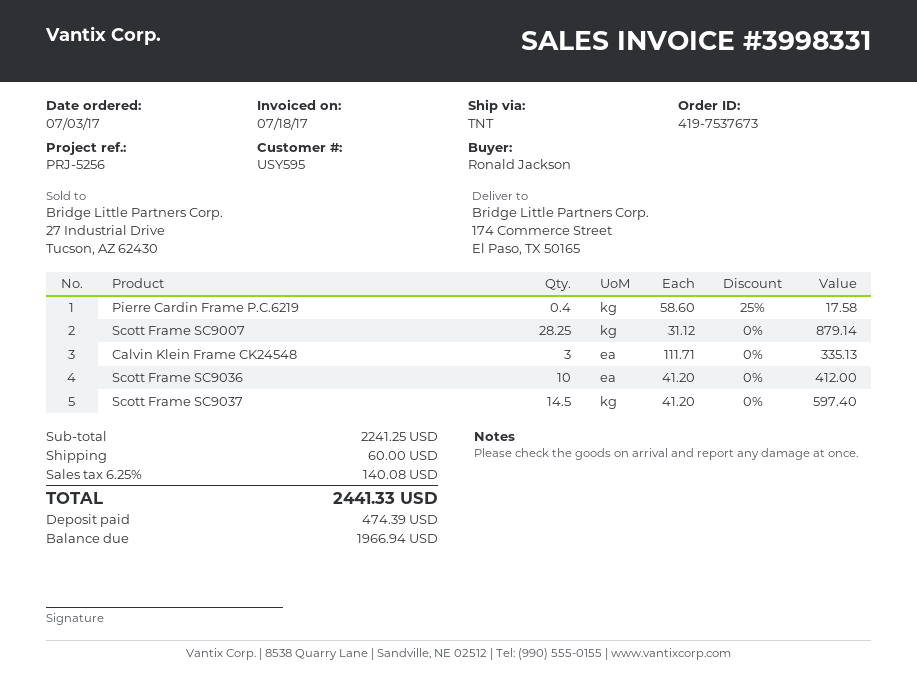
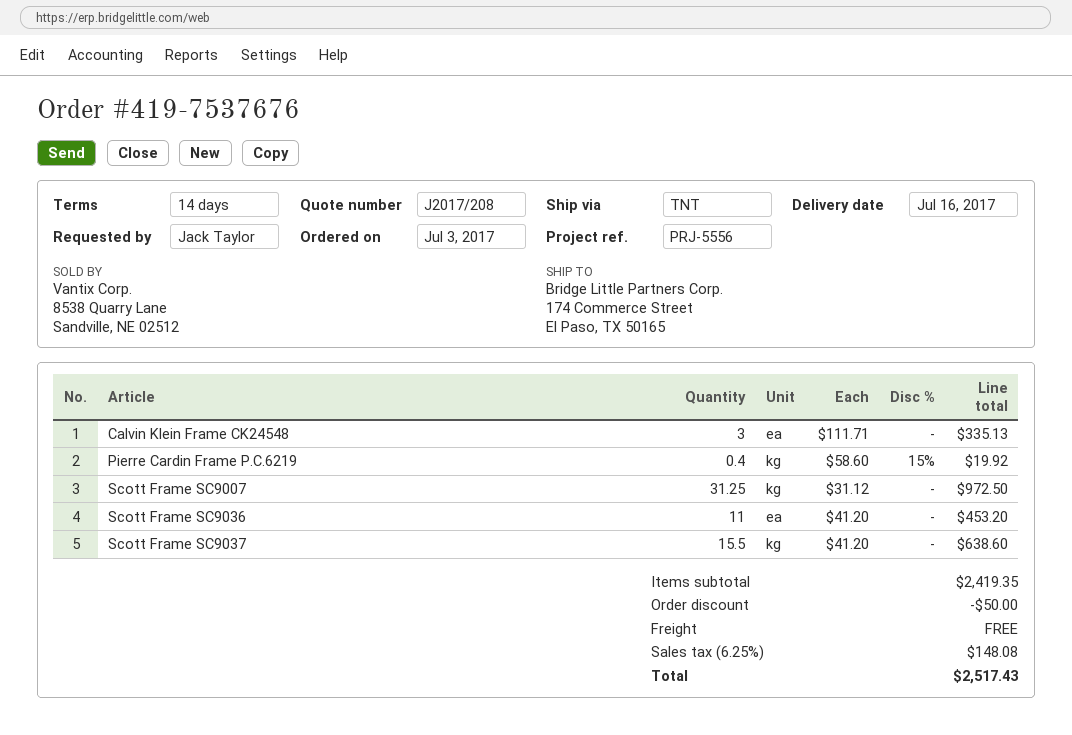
order number: 419-7537673 -> 419-7537676
reference: PRJ-5256 -> PRJ-5556
ordered by: Ronald Jackson -> Jack Taylor
Pierre Cardin Frame P.C.6219: 0.4 x 58.60 - 25% = 17.58 -> 0.4 x 58.60 - 15% = 19.92
Scott Frame SC9007: 28.25 x 31.12 = 879.14 -> 31.25 x 31.12 = 972.50
Scott Frame SC9036: 10 x 41.20 = 412.00 -> 11 x 41.20 = 453.20
Scott Frame SC9037: 14.5 x 41.20 = 597.40 -> 15.5 x 41.20 = 638.60
subtotal: 2241.25 -> 2419.35
discount: none -> 50.00
shipping: 60.00 -> 0.00
tax: 6.25% = 140.08 -> 6.25% = 148.08
total: 2441.33 -> 2517.43

